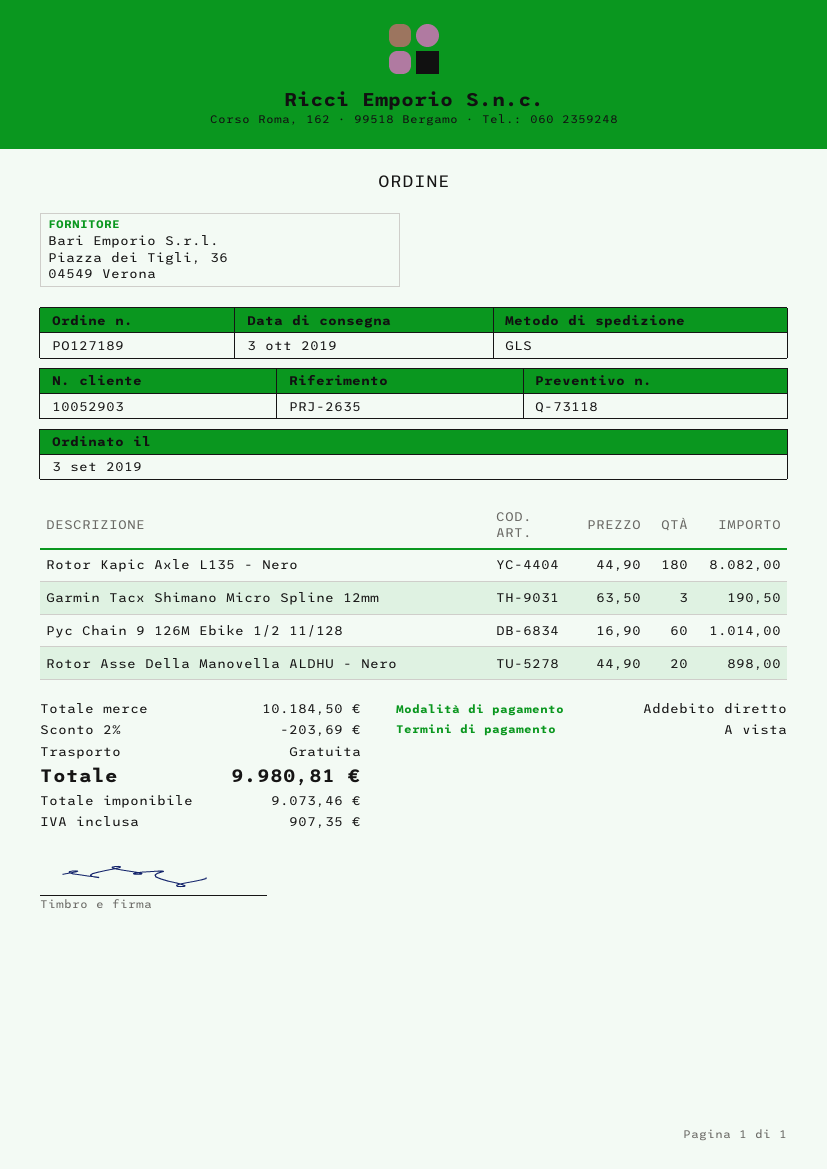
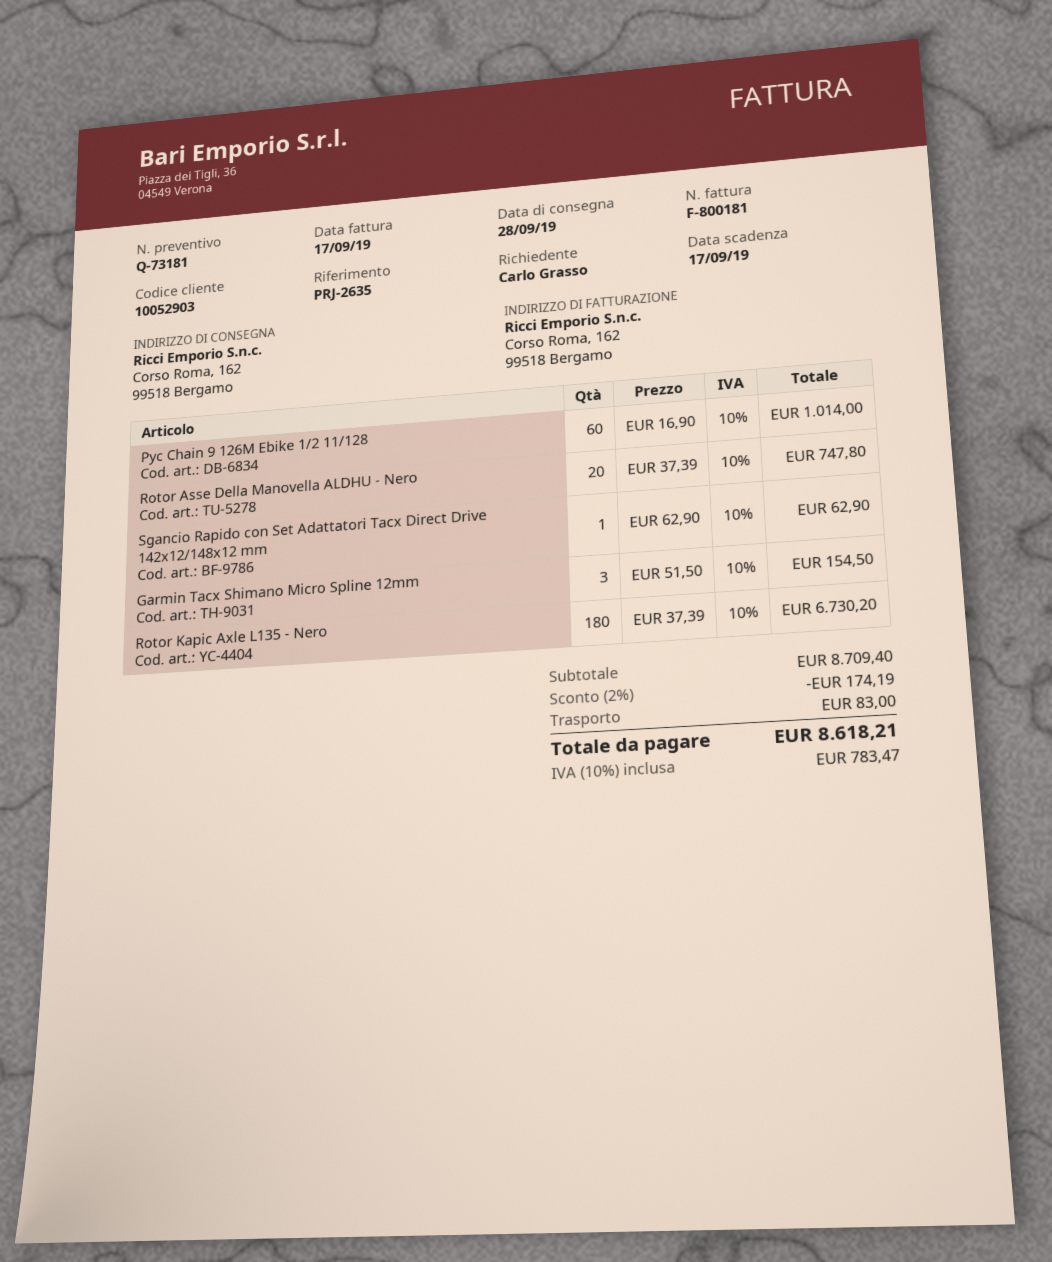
quote number: Q-73118 -> Q-73181
delivery date: 2019-10-03 -> 2019-09-28
Rotor Kapic Axle L135 - Nero: 180 x 44.90 = 8082.00 -> 180 x 37.39 = 6730.20
Garmin Tacx Shimano Micro Spline 12mm: 3 x 63.50 = 190.50 -> 3 x 51.50 = 154.50
Rotor Asse Della Manovella ALDHU - Nero: 20 x 44.90 = 898.00 -> 20 x 37.39 = 747.80
Sgancio Rapido con Set Adattatori Tacx Direct Drive 142x12/148x12 mm: none -> 1 x 62.90 = 62.90
subtotal: 10184.50 -> 8709.40
discount: 2% = 203.69 -> 2% = 174.19
shipping: 0.00 -> 83.00
tax: 907.35 -> 783.47
total: 9980.81 -> 8618.21

